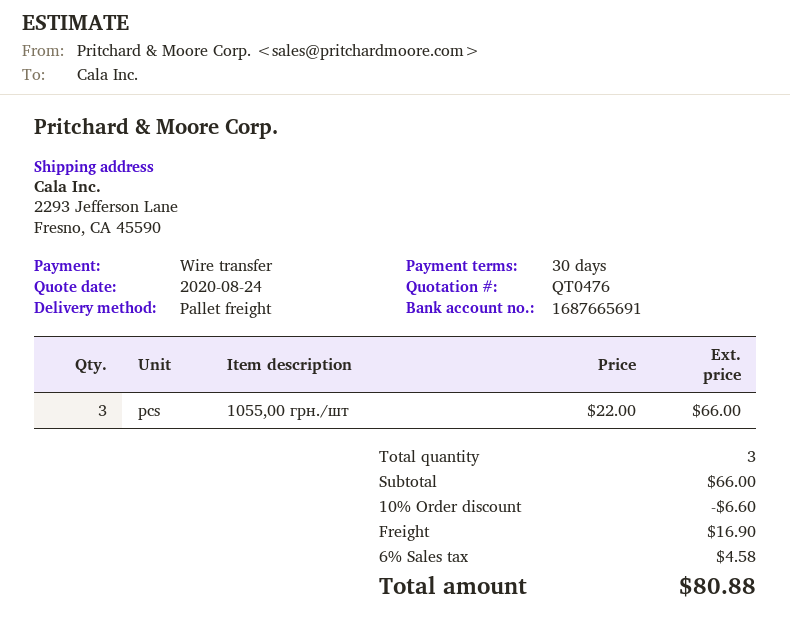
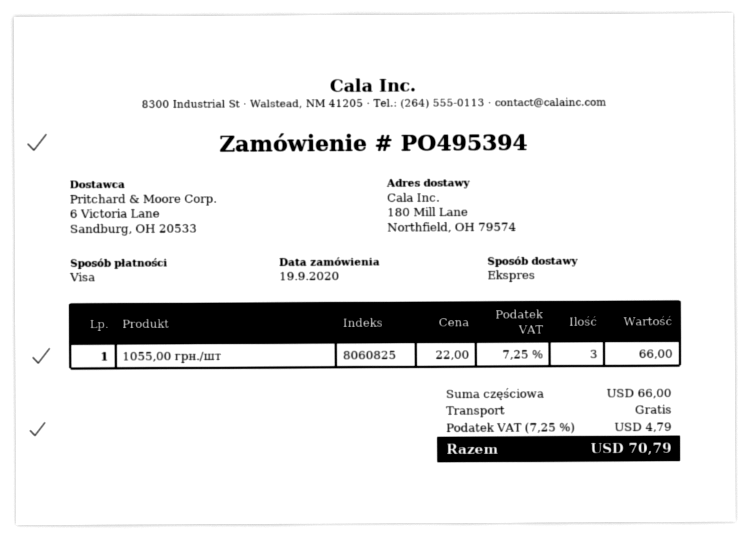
payment method: bank transfer -> Visa
shipping method: pallet freight -> express
ship to: 2293 Jefferson Lane, Fresno, CA 45590 -> 180 Mill Lane, Northfield, OH 79574
discount: 10% = 6.60 -> none
shipping: 16.90 -> 0.00
tax: 6% = 4.58 -> 7.25% = 4.79
total: 80.88 -> 70.79

